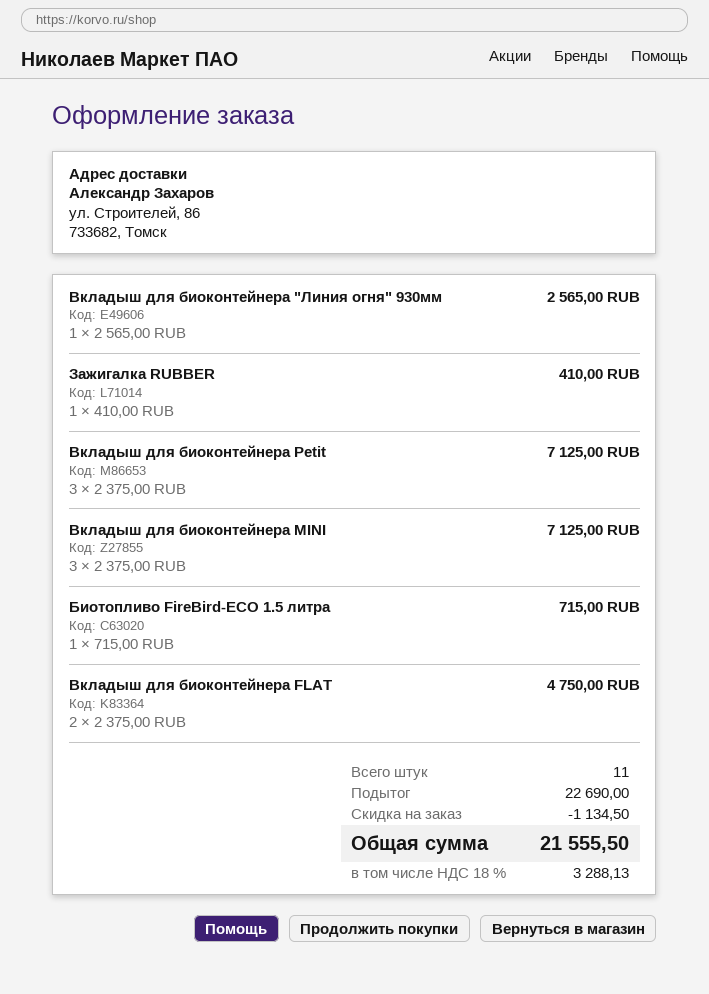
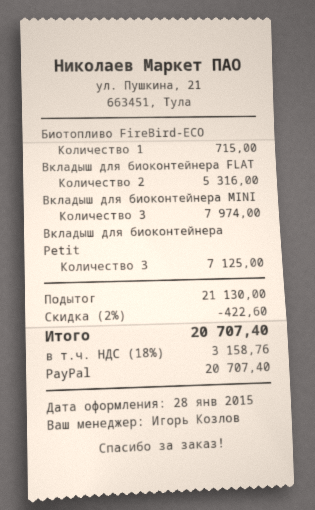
Вкладыш для биоконтейнера "Линия огня" 930мм: 1 for 2565.00 -> none
Зажигалка RUBBER: 1 for 410.00 -> none
Вкладыш для биоконтейнера MINI: 3 for 7125.00 -> 3 for 7974.00
Вкладыш для биоконтейнера FLAT: 2 for 4750.00 -> 2 for 5316.00
subtotal: 22690.00 -> 21130.00
discount: 1134.50 -> 422.60
tax: 18% = 3288.13 -> 18% = 3158.76
total: 21555.50 -> 20707.40

